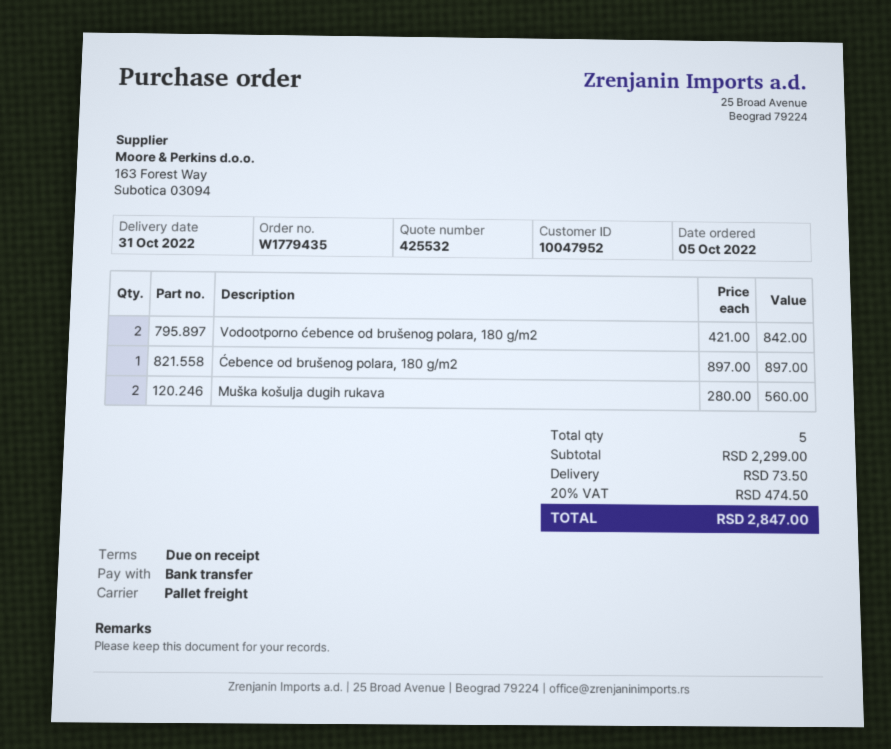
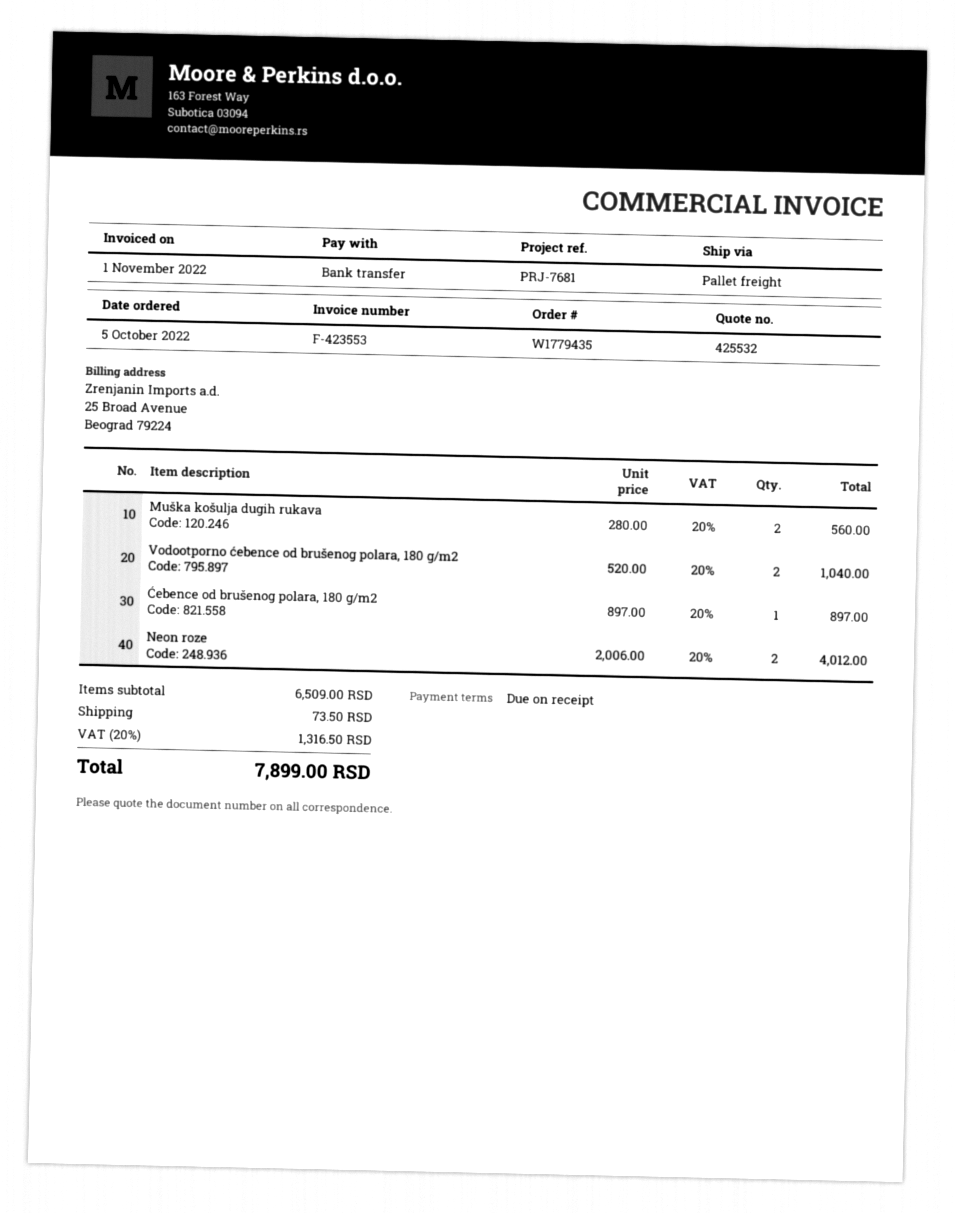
Vodootporno ćebence od brušenog polara, 180 g/m2: 2 x 421.00 = 842.00 -> 2 x 520.00 = 1040.00
Neon roze: none -> 2 x 2006.00 = 4012.00
subtotal: 2299.00 -> 6509.00
tax: 20% = 474.50 -> 20% = 1316.50
total: 2847.00 -> 7899.00

